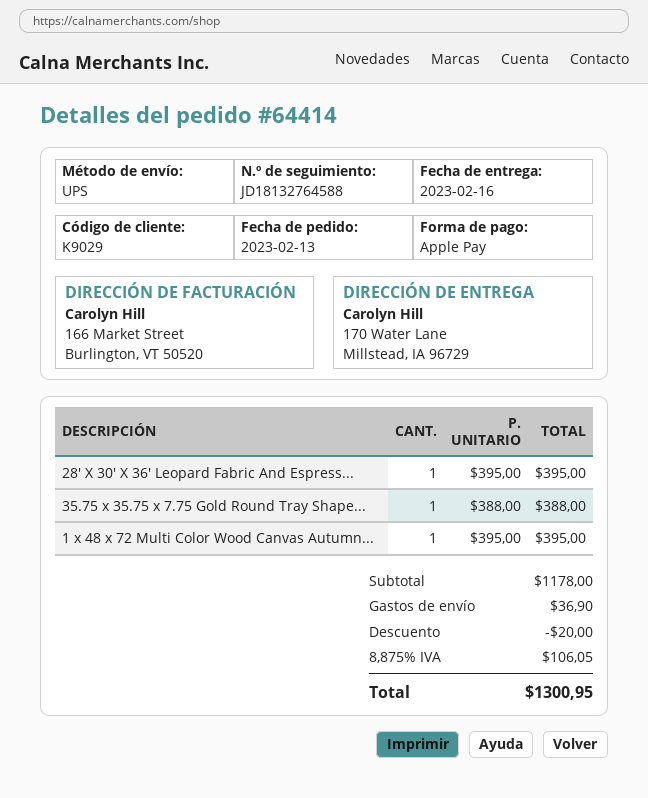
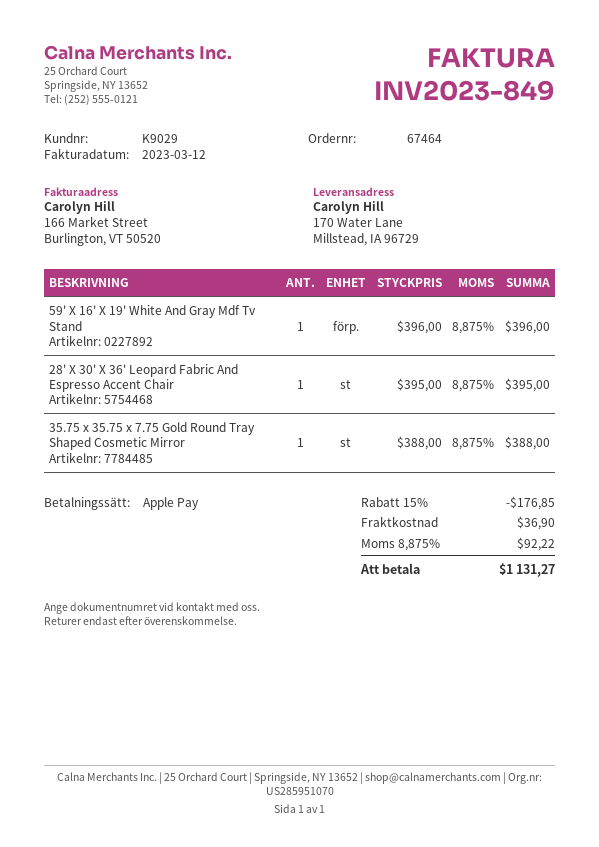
order number: 64414 -> 67464
1 x 48 x 72 Multi Color Wood Canvas Autumn...: 1 x 395.00 = 395.00 -> none
59' X 16' X 19' White And Gray Mdf Tv Stand: none -> 1 x 396.00 = 396.00
discount: 20.00 -> 176.85
tax: 8.875% = 106.05 -> 8.875% = 92.22
total: 1300.95 -> 1131.27

